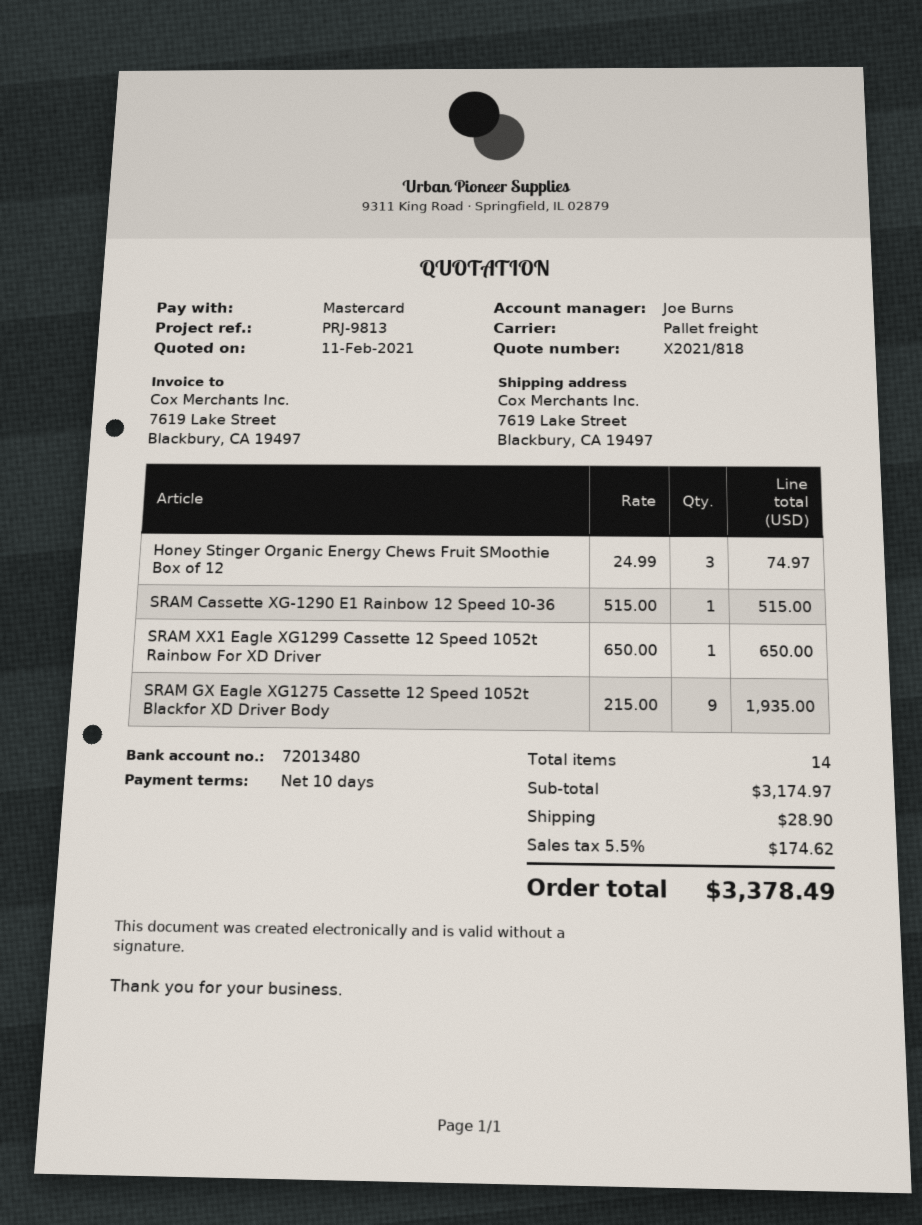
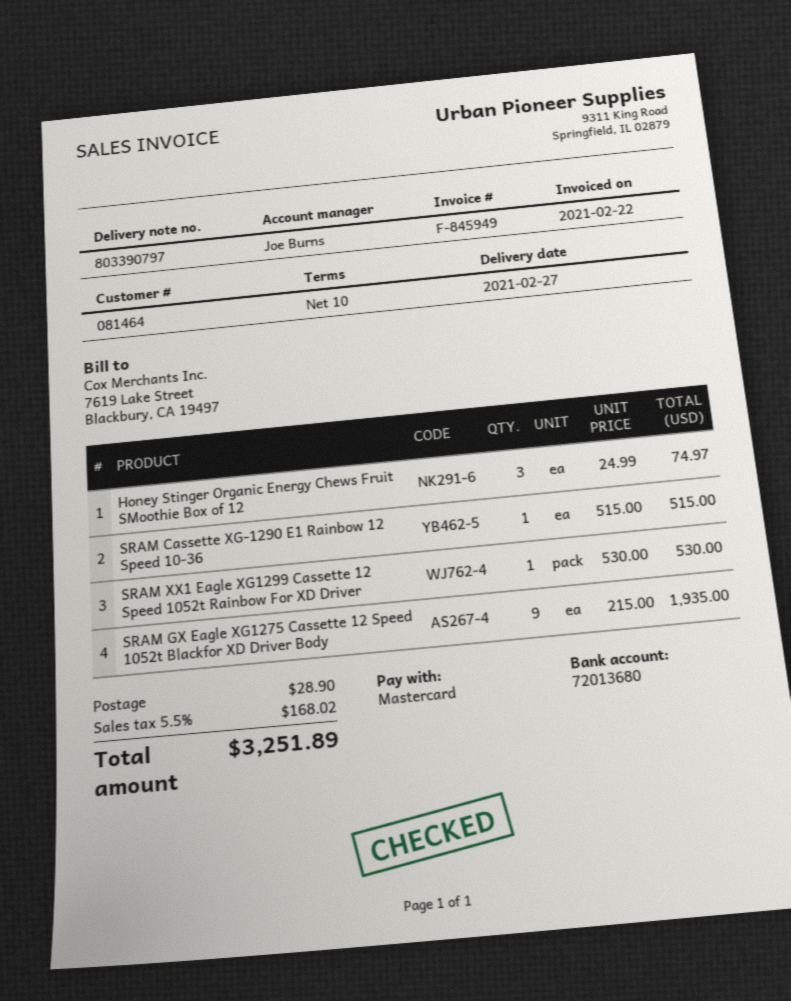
bank account: 72013480 -> 72013680
SRAM XX1 Eagle XG1299 Cassette 12 Speed 1052t Rainbow For XD Driver: 1 x 650.00 = 650.00 -> 1 x 530.00 = 530.00
tax: 5.5% = 174.62 -> 5.5% = 168.02
total: 3378.49 -> 3251.89

